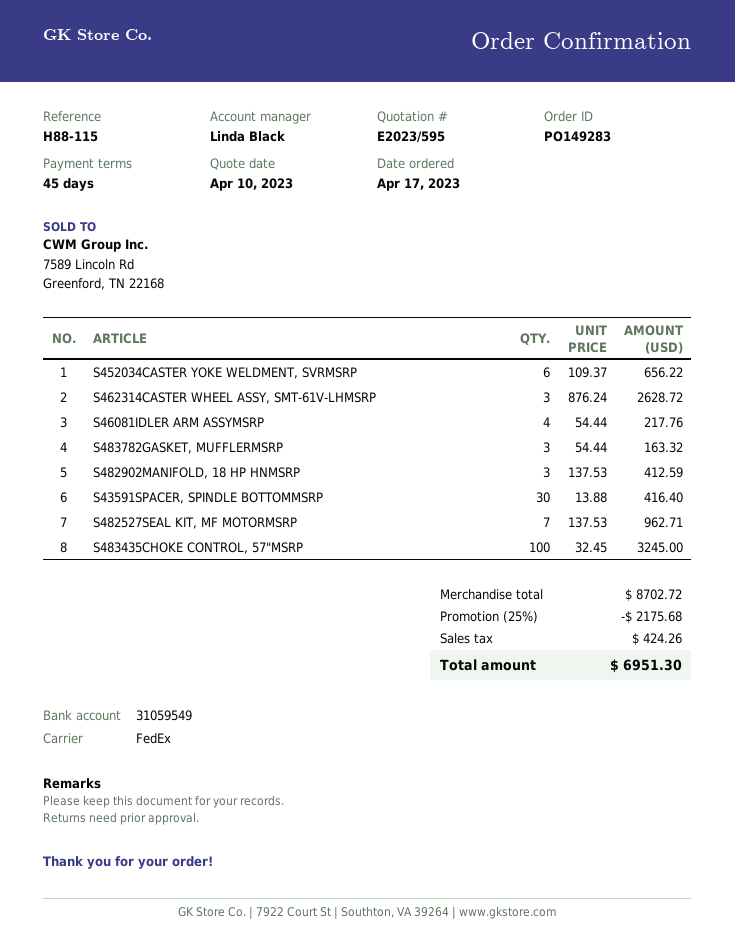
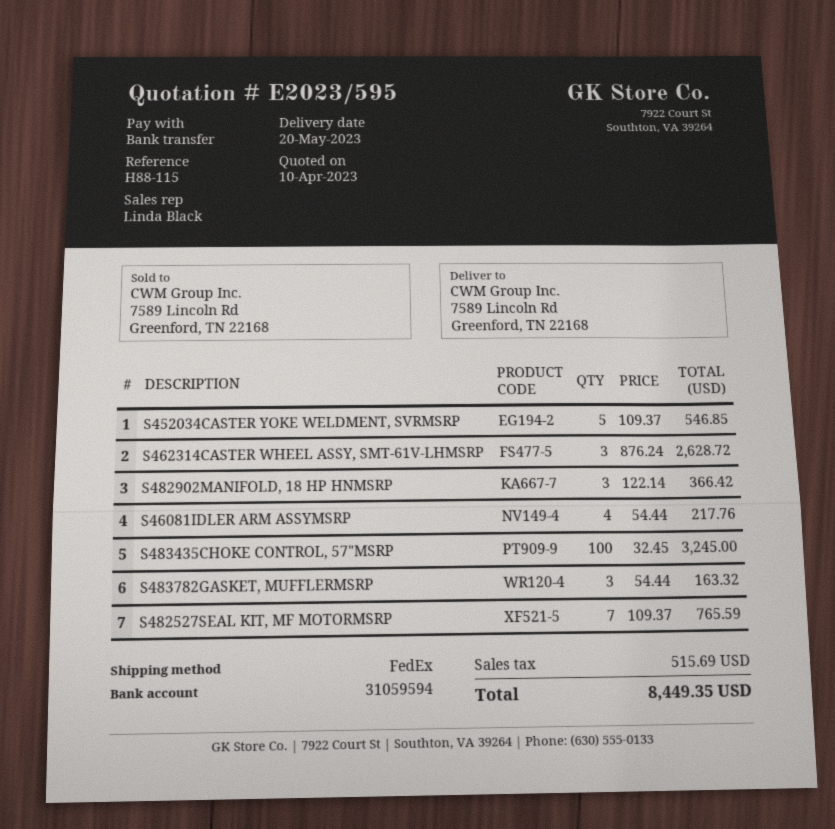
bank account: 31059549 -> 31059594
S452034CASTER YOKE WELDMENT, SVRMSRP: 6 x 109.37 = 656.22 -> 5 x 109.37 = 546.85
S482902MANIFOLD, 18 HP HNMSRP: 3 x 137.53 = 412.59 -> 3 x 122.14 = 366.42
S43591SPACER, SPINDLE BOTTOMMSRP: 30 x 13.88 = 416.40 -> none
S482527SEAL KIT, MF MOTORMSRP: 7 x 137.53 = 962.71 -> 7 x 109.37 = 765.59
discount: 25% = 2175.68 -> none
tax: 424.26 -> 515.69
total: 6951.30 -> 8449.35

